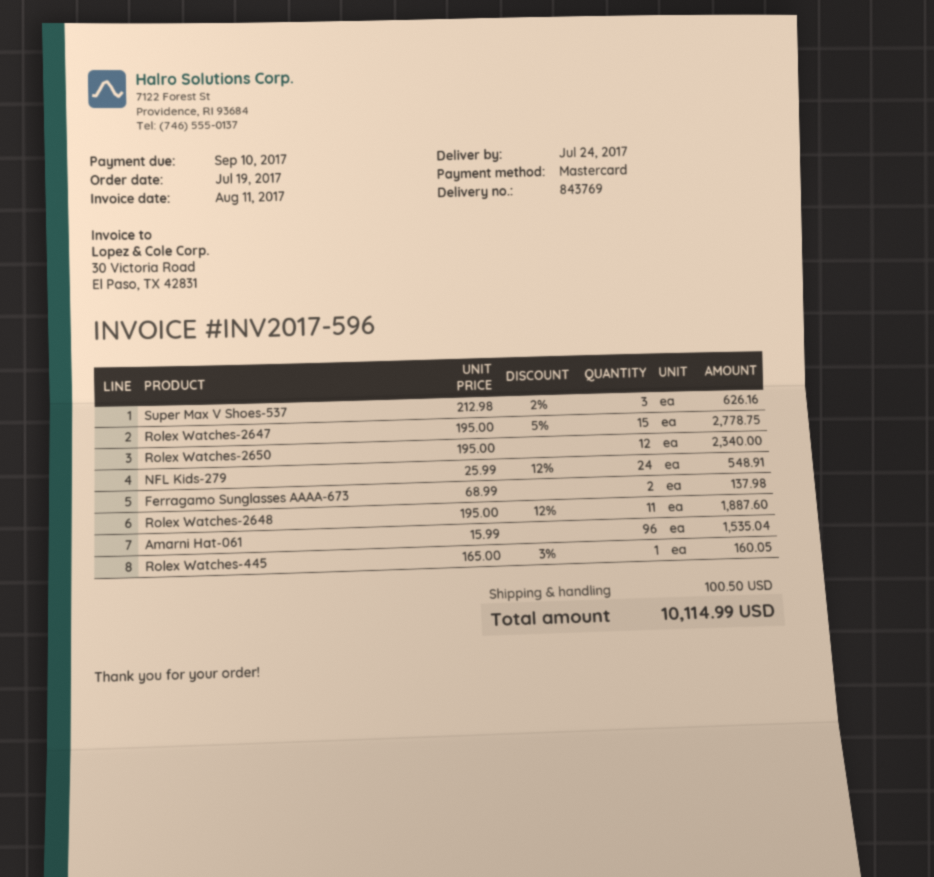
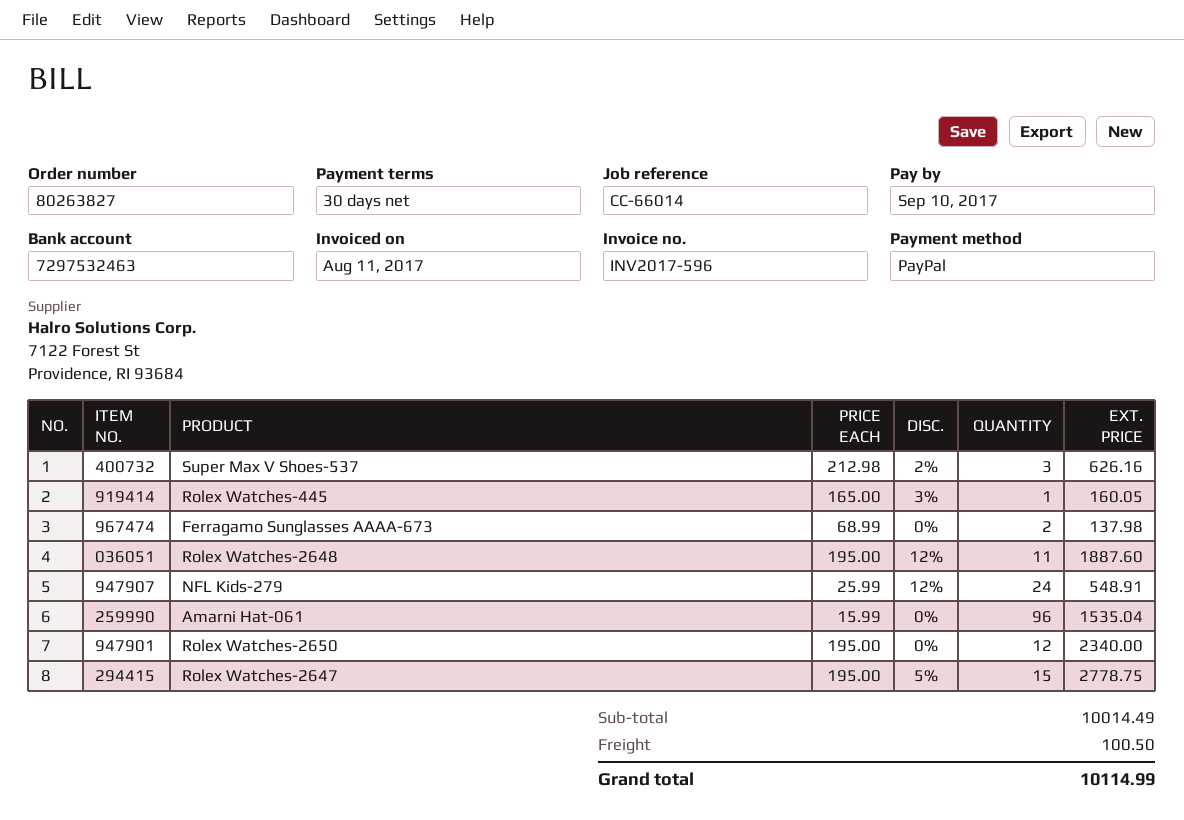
payment method: Mastercard -> PayPal

